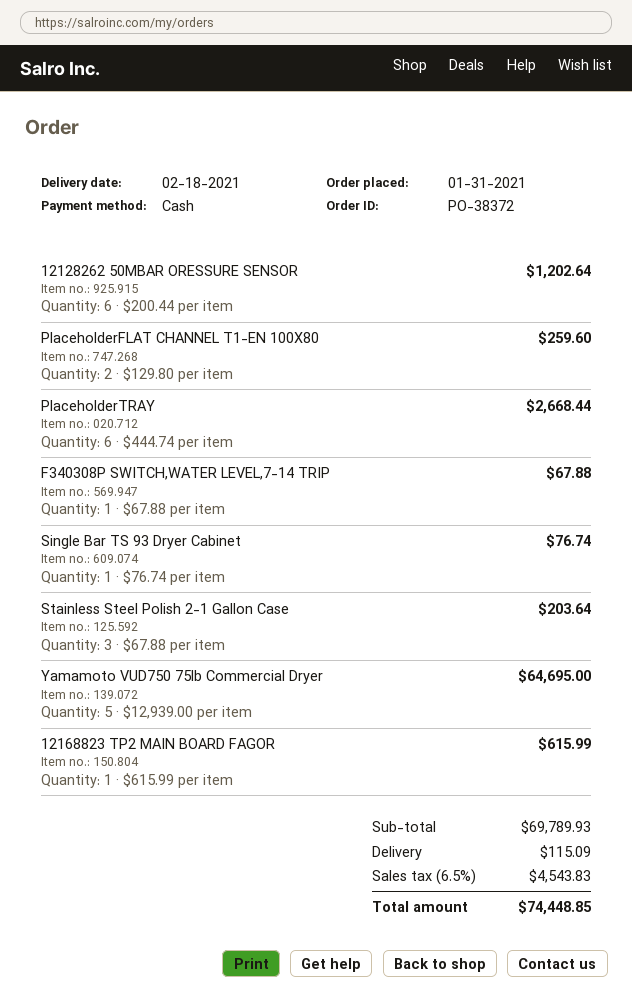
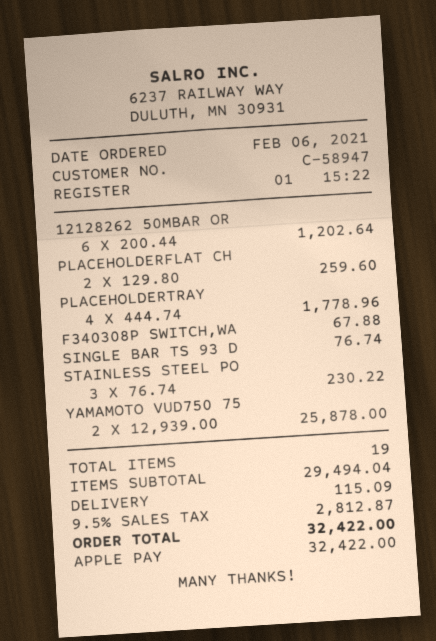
order date: 2021-01-31 -> 2021-02-06
payment method: cash -> Apple Pay
PlaceholderTRAY: 6 x 444.74 = 2668.44 -> 4 x 444.74 = 1778.96
Stainless Steel Polish 2-1 Gallon Case: 3 x 67.88 = 203.64 -> 3 x 76.74 = 230.22
Yamamoto VUD750 75lb Commercial Dryer: 5 x 12939.00 = 64695.00 -> 2 x 12939.00 = 25878.00
12168823 TP2 MAIN BOARD FAGOR: 1 x 615.99 = 615.99 -> none
subtotal: 69789.93 -> 29494.04
tax: 6.5% = 4543.83 -> 9.5% = 2812.87
total: 74448.85 -> 32422.00

